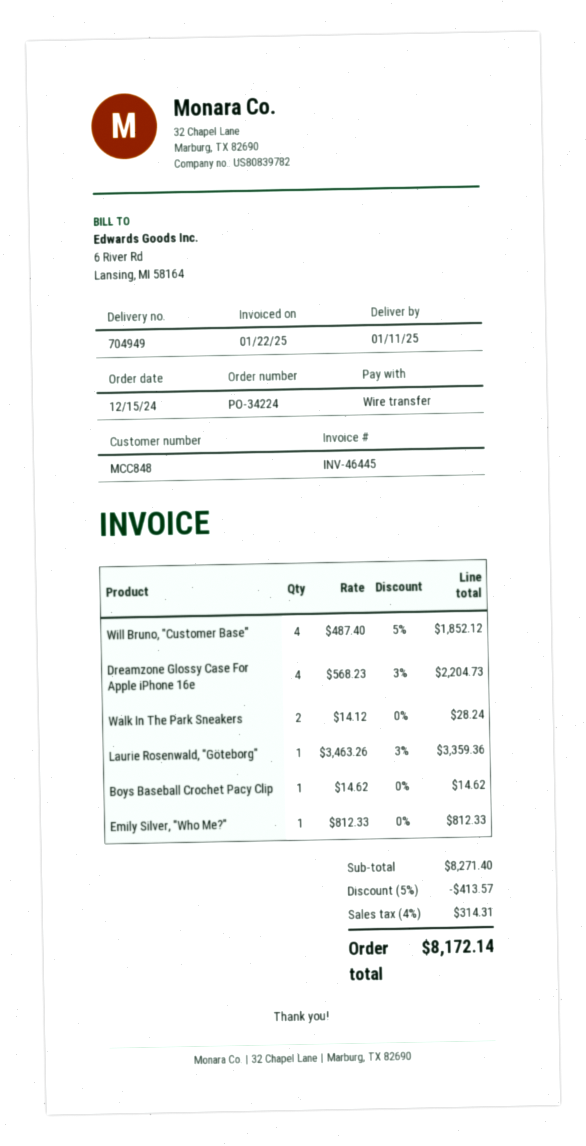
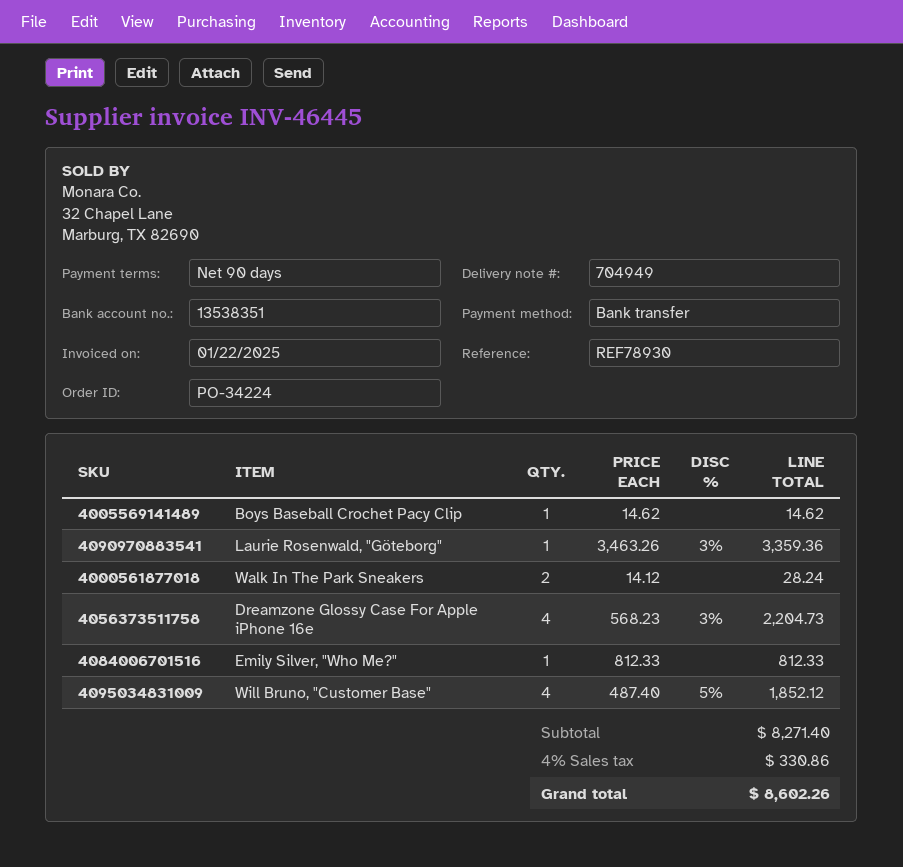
discount: 5% = 413.57 -> none
tax: 4% = 314.31 -> 4% = 330.86
total: 8172.14 -> 8602.26

